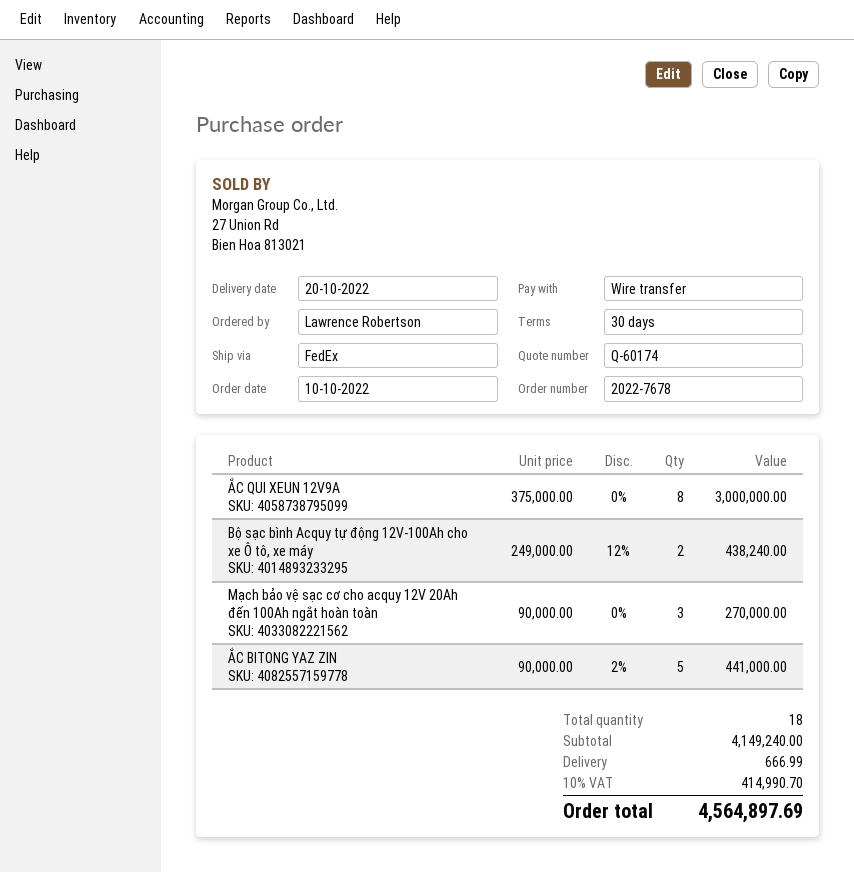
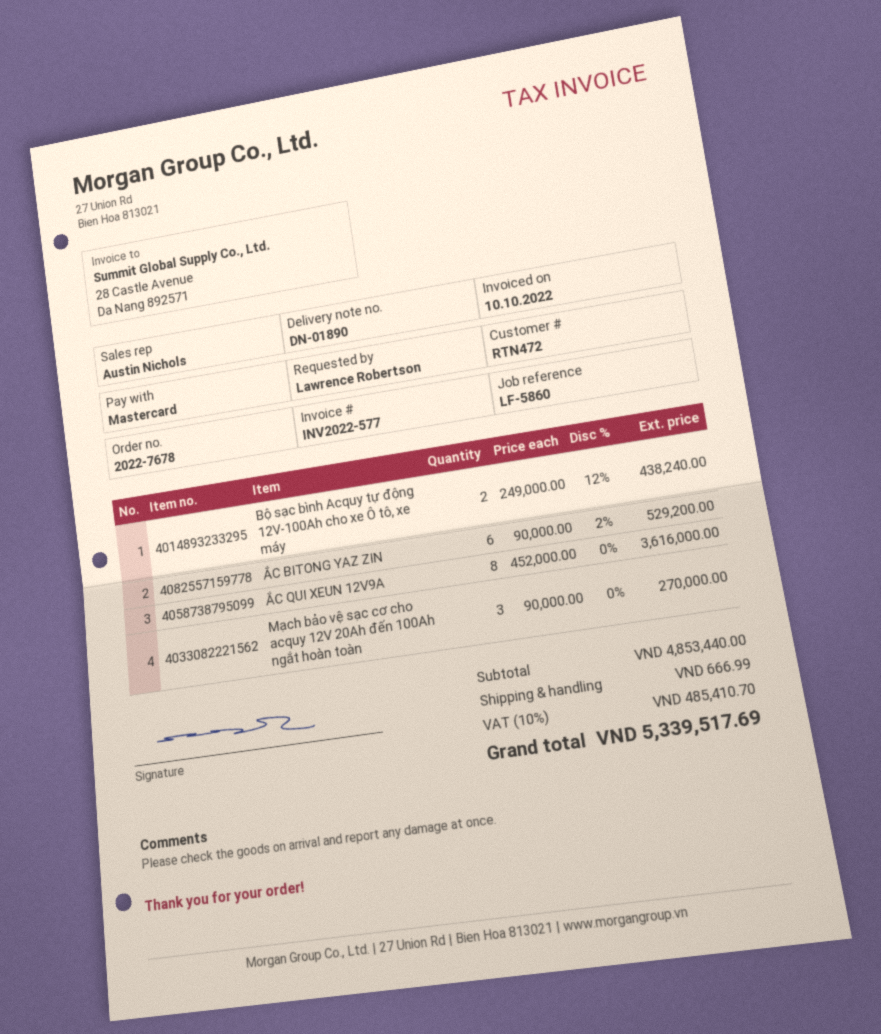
payment method: bank transfer -> Mastercard
ẮC QUI XEUN 12V9A: 8 x 375000.00 = 3000000.00 -> 8 x 452000.00 = 3616000.00
ẮC BITONG YAZ ZIN: 5 x 90000.00 - 2% = 441000.00 -> 6 x 90000.00 - 2% = 529200.00
subtotal: 4149240.00 -> 4853440.00
tax: 10% = 414990.70 -> 10% = 485410.70
total: 4564897.69 -> 5339517.69

